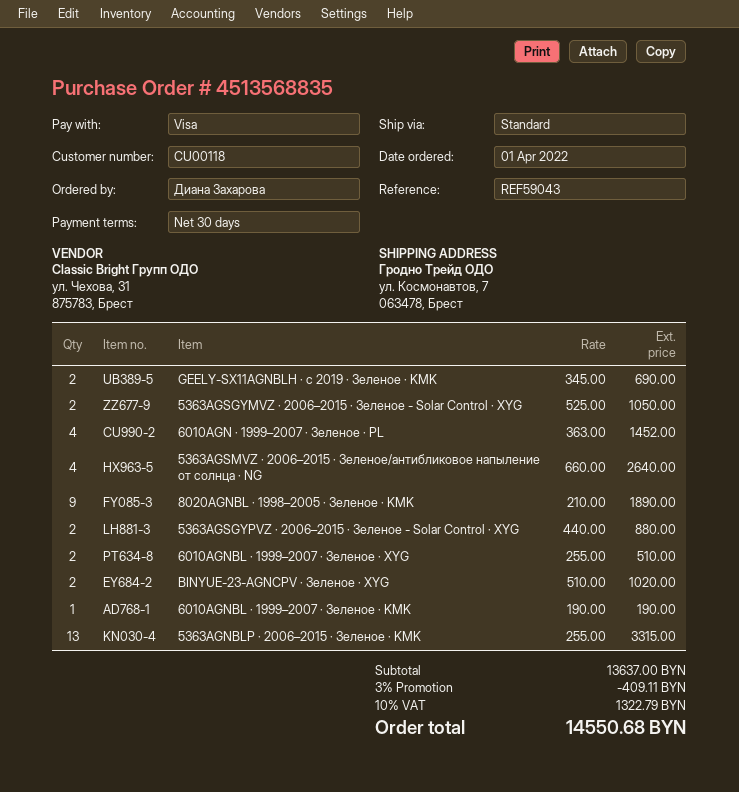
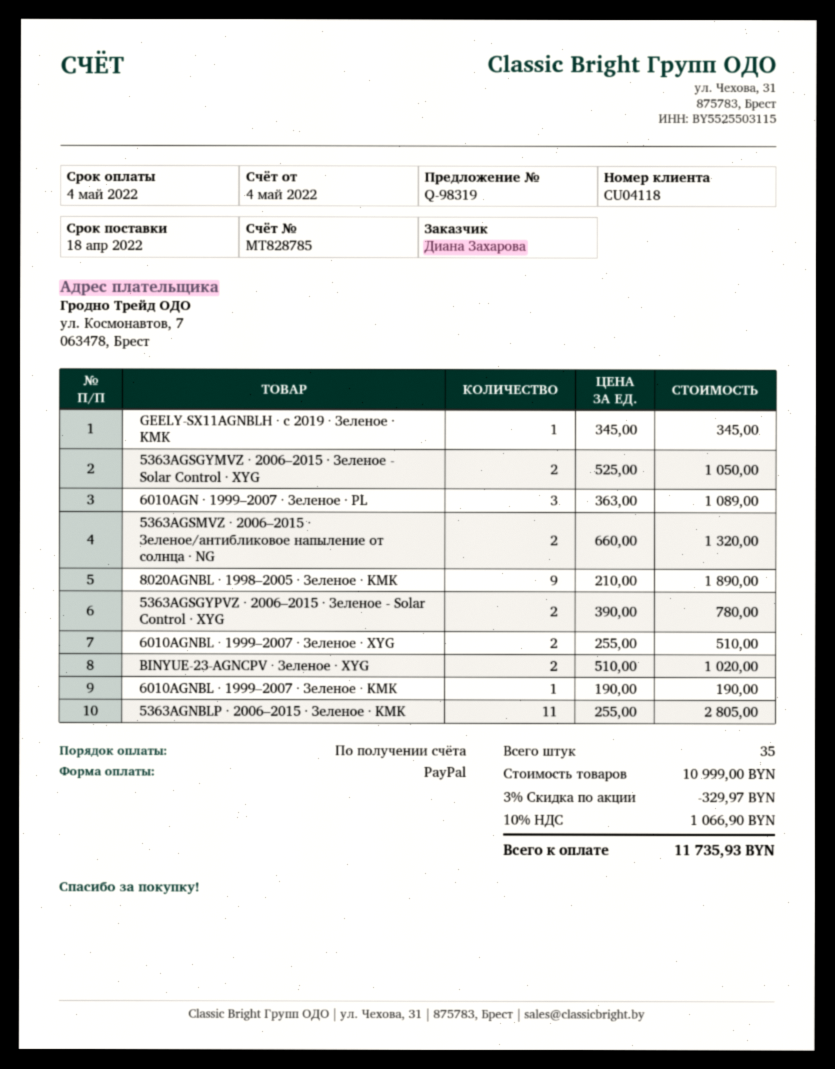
payment terms: 30 days -> on receipt
customer number: CU00118 -> CU04118
payment method: Visa -> PayPal
GEELY-SX11AGNBLH · с 2019 · Зеленое · KMK: 2 x 345.00 = 690.00 -> 1 x 345.00 = 345.00
6010AGN · 1999–2007 · Зеленое · PL: 4 x 363.00 = 1452.00 -> 3 x 363.00 = 1089.00
5363AGSMVZ · 2006–2015 · Зеленое/антибликовое напыление от солнца · NG: 4 x 660.00 = 2640.00 -> 2 x 660.00 = 1320.00
5363AGSGYPVZ · 2006–2015 · Зеленое - Solar Control · XYG: 2 x 440.00 = 880.00 -> 2 x 390.00 = 780.00
5363AGNBLP · 2006–2015 · Зеленое · KMK: 13 x 255.00 = 3315.00 -> 11 x 255.00 = 2805.00
subtotal: 13637.00 -> 10999.00
discount: 3% = 409.11 -> 3% = 329.97
tax: 10% = 1322.79 -> 10% = 1066.90
total: 14550.68 -> 11735.93

